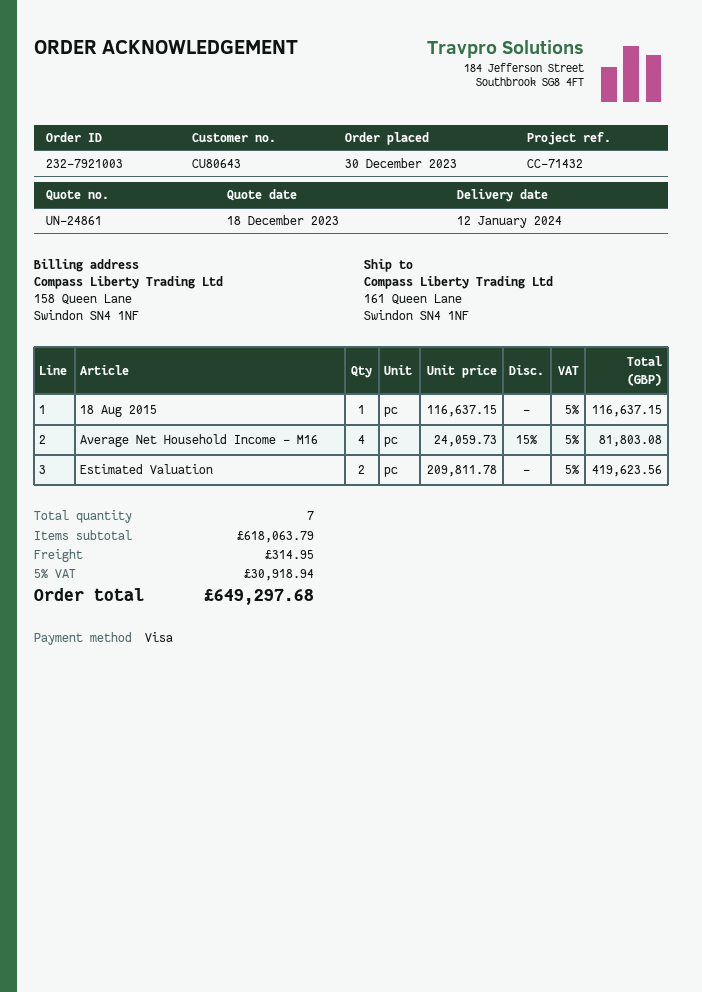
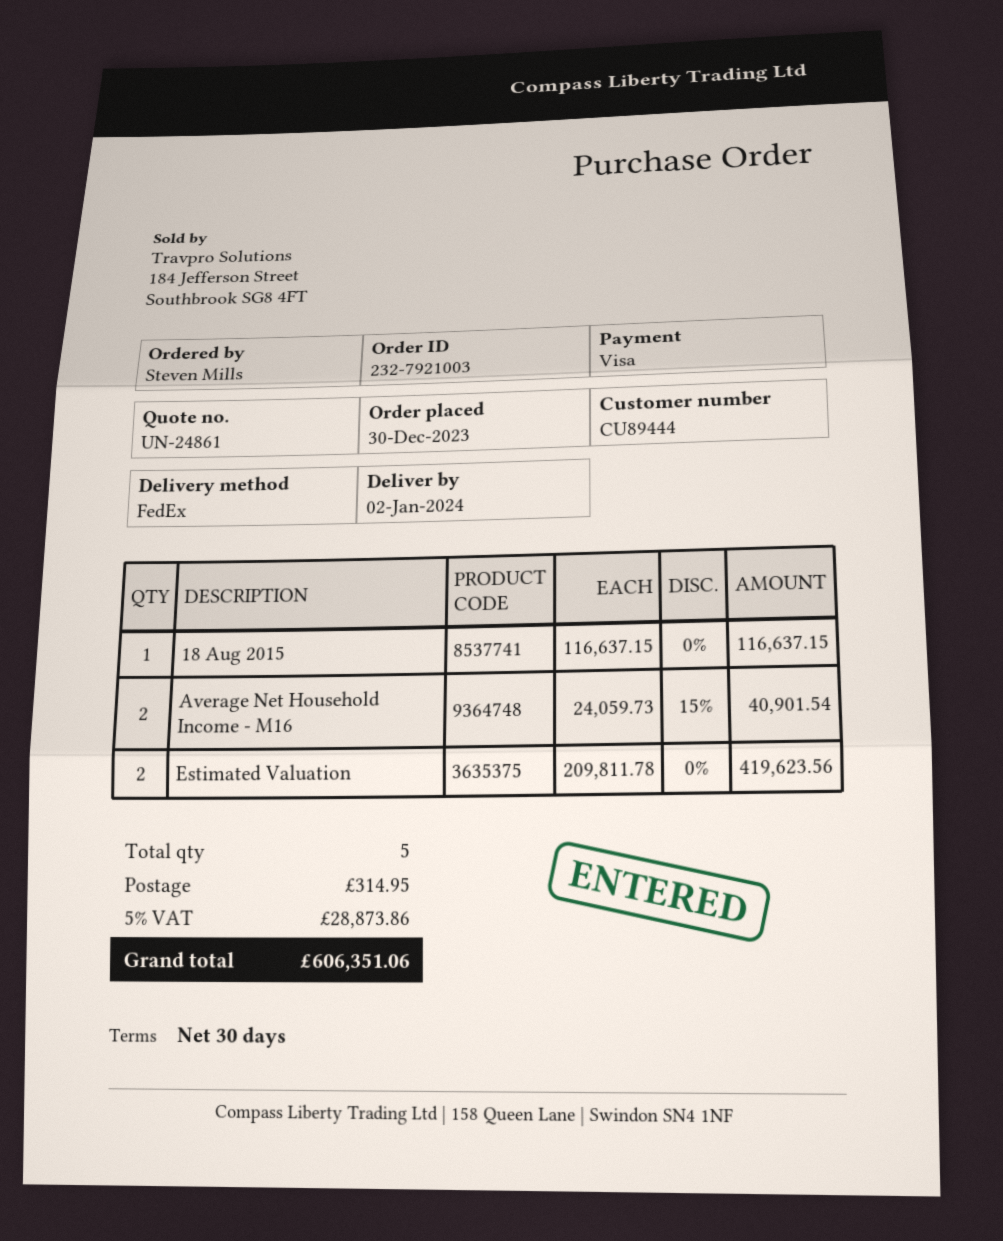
delivery date: 2024-01-12 -> 2024-01-02
customer number: CU80643 -> CU89444
Average Net Household Income - M16: 4 x 24059.73 - 15% = 81803.08 -> 2 x 24059.73 - 15% = 40901.54
total quantity: 7 -> 5
tax: 5% = 30918.94 -> 5% = 28873.86
total: 649297.68 -> 606351.06

